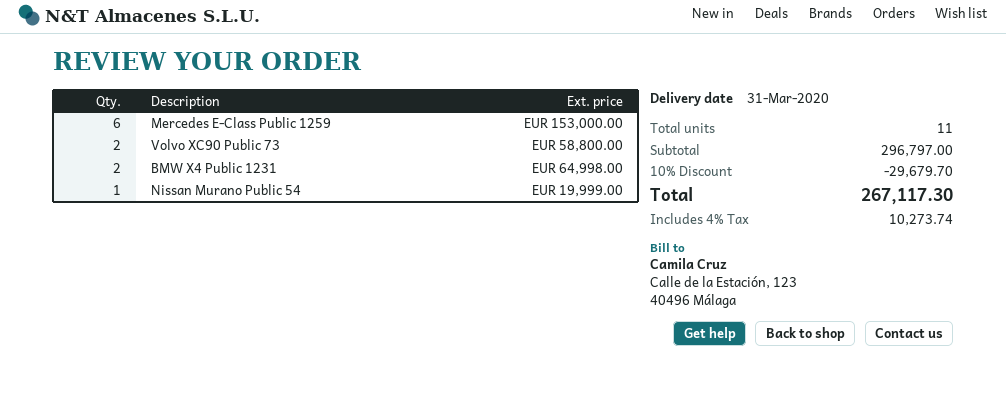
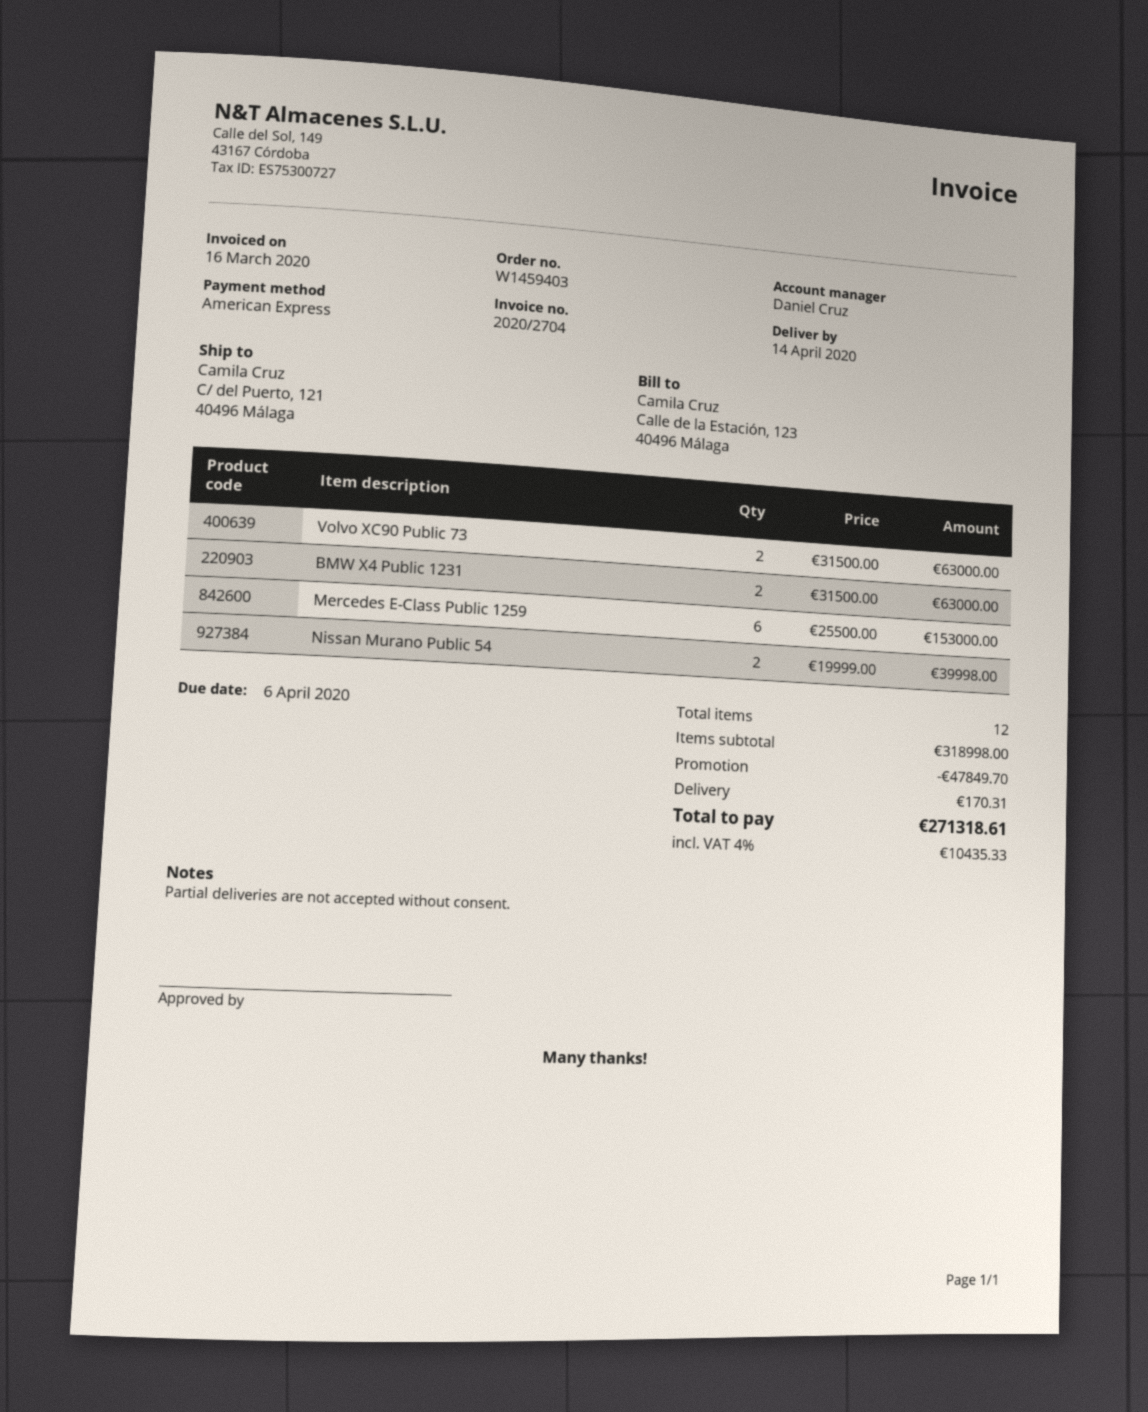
delivery date: 2020-03-31 -> 2020-04-14
Volvo XC90 Public 73: 2 for 58800.00 -> 2 for 63000.00
BMW X4 Public 1231: 2 for 64998.00 -> 2 for 63000.00
Nissan Murano Public 54: 1 for 19999.00 -> 2 for 39998.00
total quantity: 11 -> 12
subtotal: 296797.00 -> 318998.00
discount: 29679.70 -> 47849.70
shipping: none -> 170.31
tax: 4% = 10273.74 -> 4% = 10435.33
total: 267117.30 -> 271318.61

